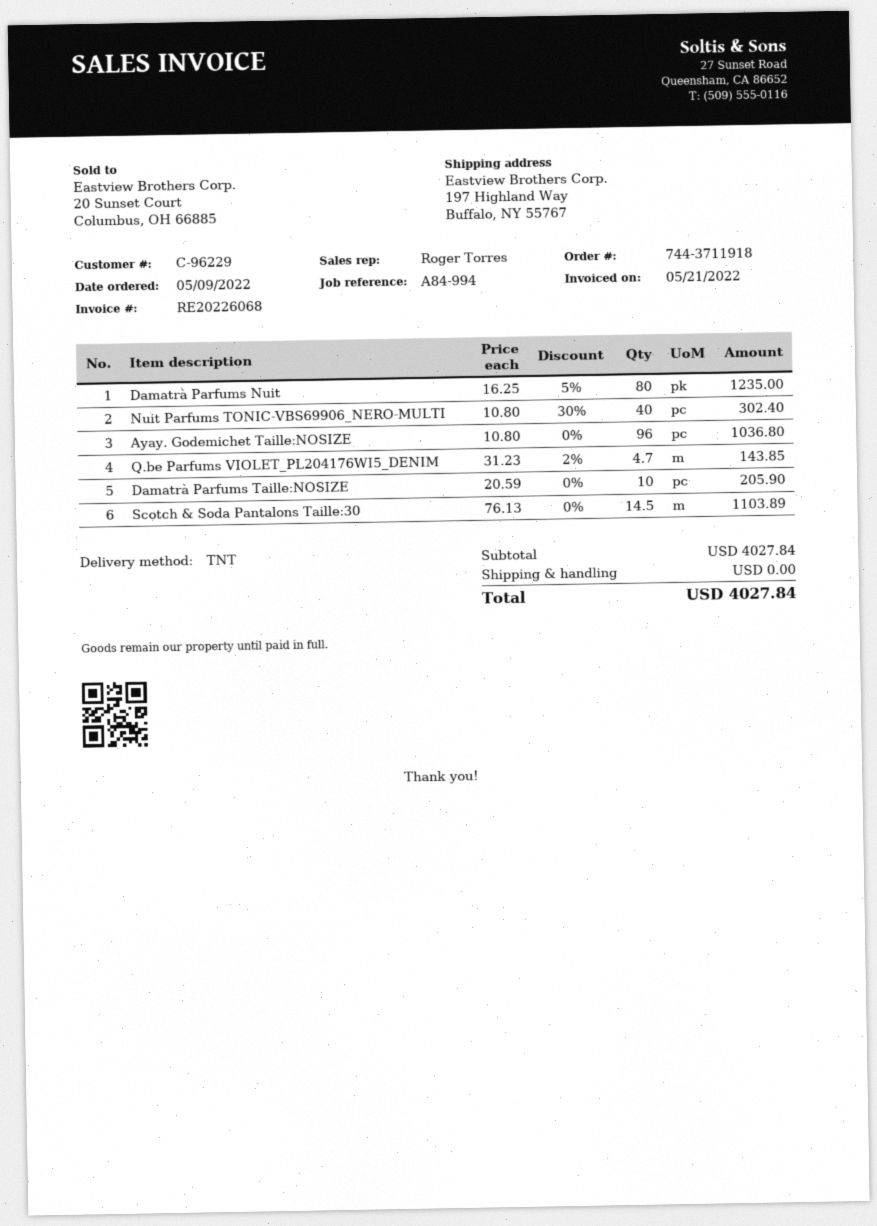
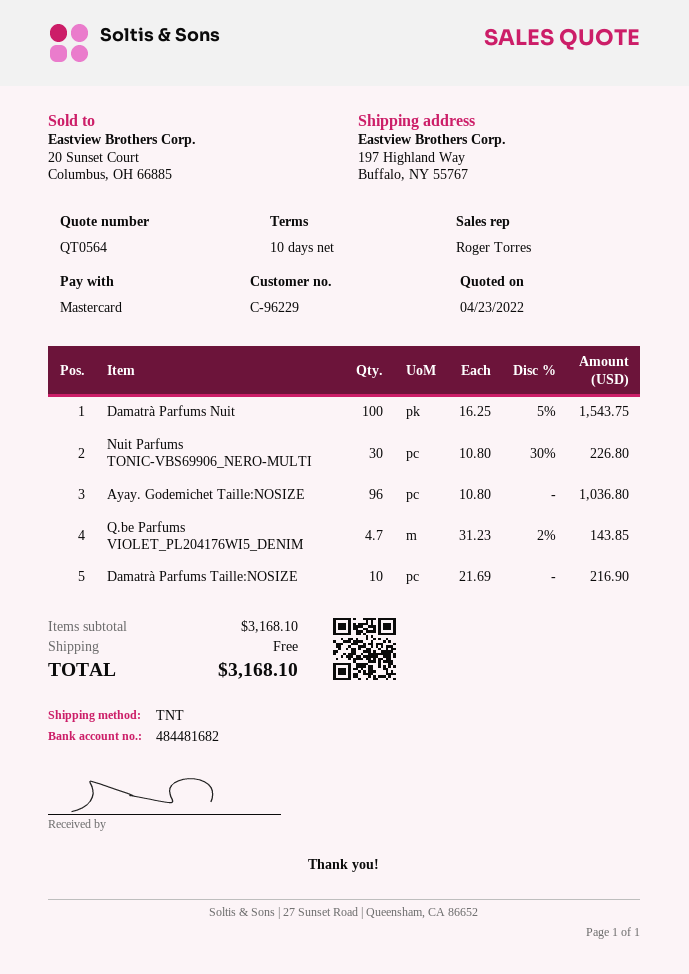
Damatrà Parfums Nuit: 80 x 16.25 - 5% = 1235.00 -> 100 x 16.25 - 5% = 1543.75
Nuit Parfums TONIC-VBS69906_NERO-MULTI: 40 x 10.80 - 30% = 302.40 -> 30 x 10.80 - 30% = 226.80
Damatrà Parfums Taille:NOSIZE: 10 x 20.59 = 205.90 -> 10 x 21.69 = 216.90
Scotch & Soda Pantalons Taille:30: 14.5 x 76.13 = 1103.89 -> none
subtotal: 4027.84 -> 3168.10
total: 4027.84 -> 3168.10

